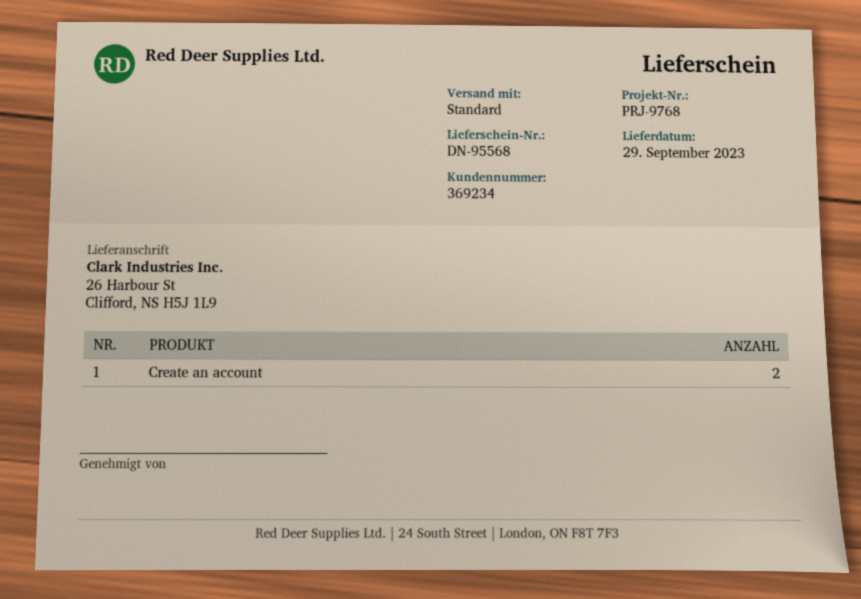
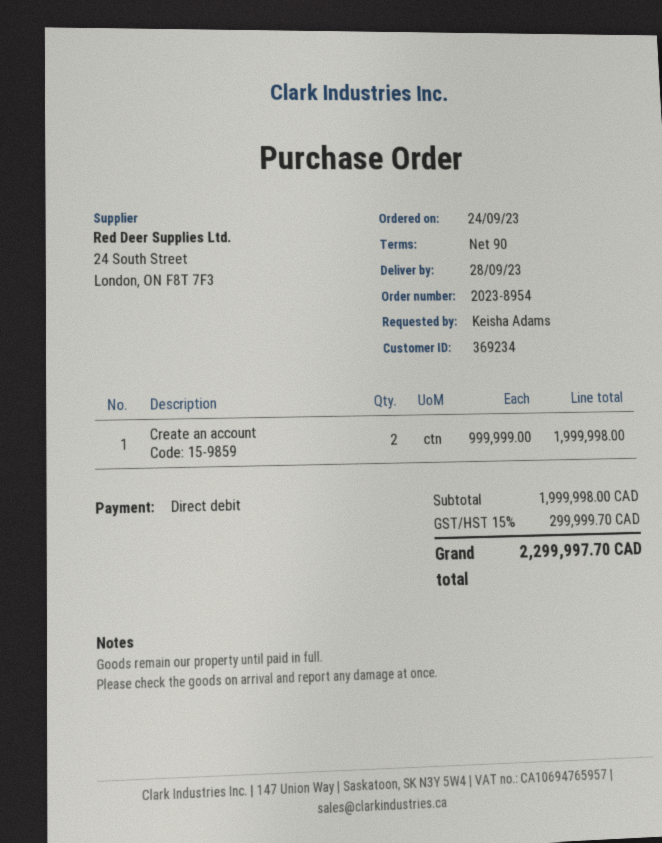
delivery date: 2023-09-29 -> 2023-09-28

